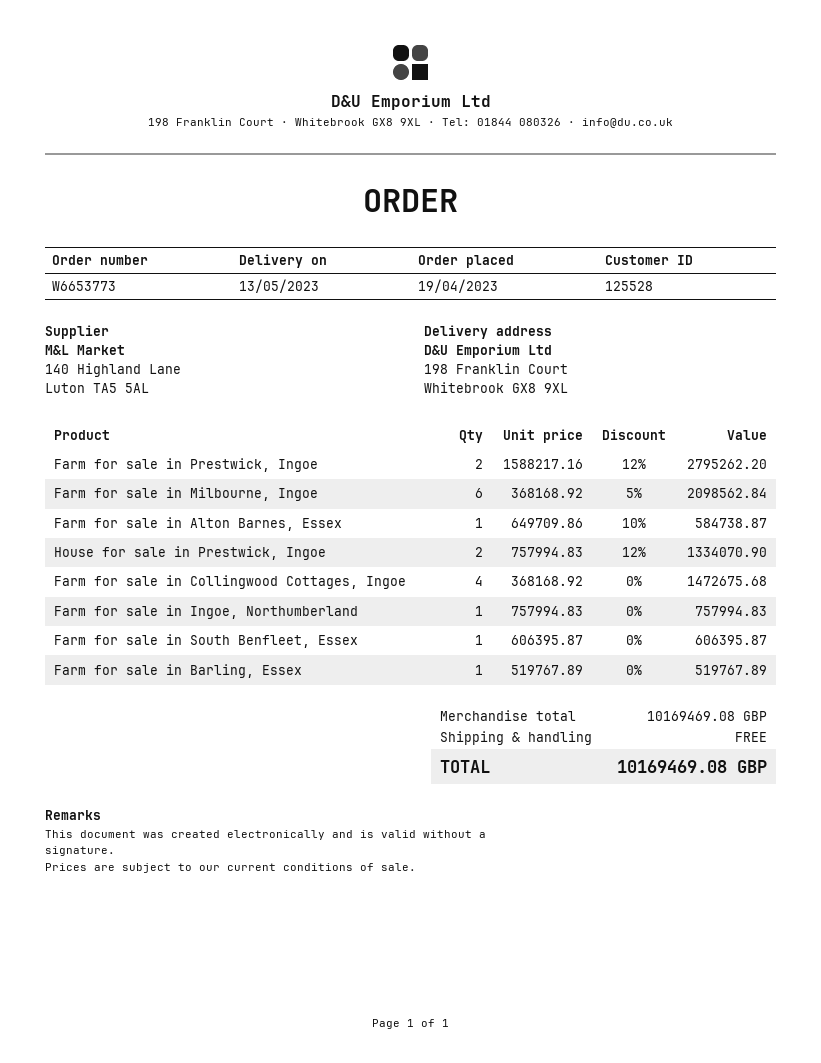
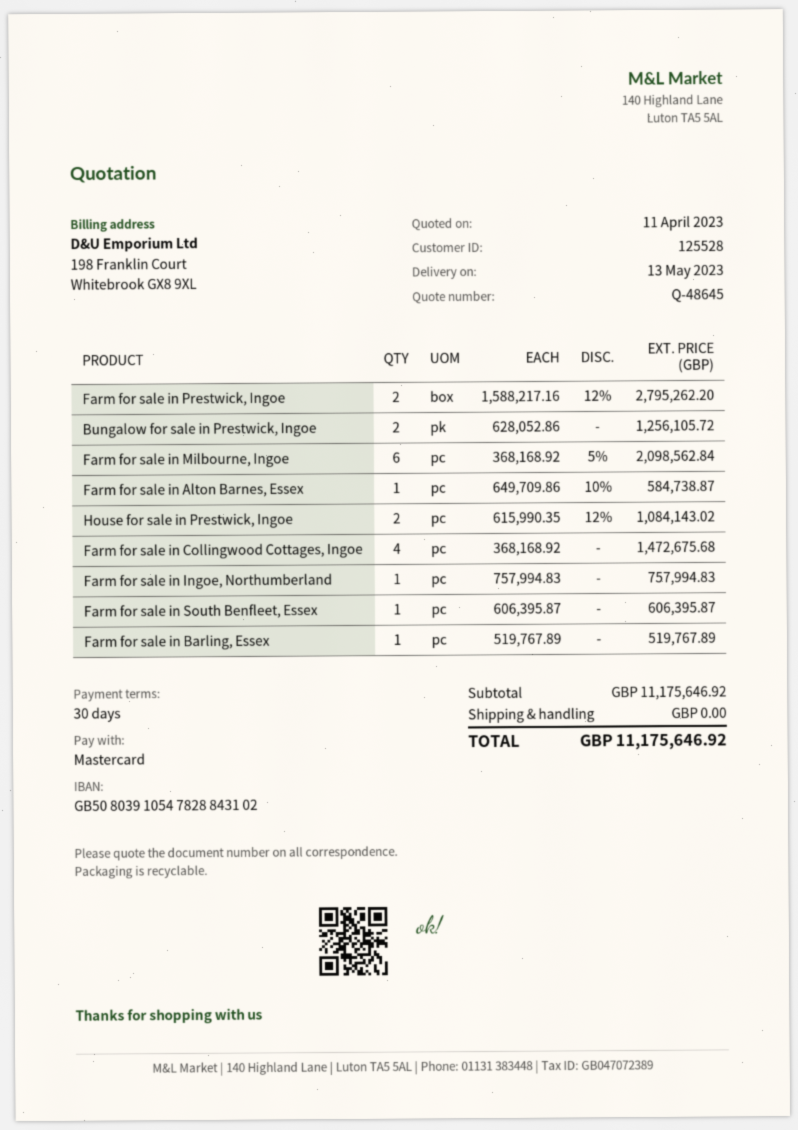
House for sale in Prestwick, Ingoe: 2 x 757994.83 - 12% = 1334070.90 -> 2 x 615990.35 - 12% = 1084143.02
Bungalow for sale in Prestwick, Ingoe: none -> 2 x 628052.86 = 1256105.72
subtotal: 10169469.08 -> 11175646.92
total: 10169469.08 -> 11175646.92

